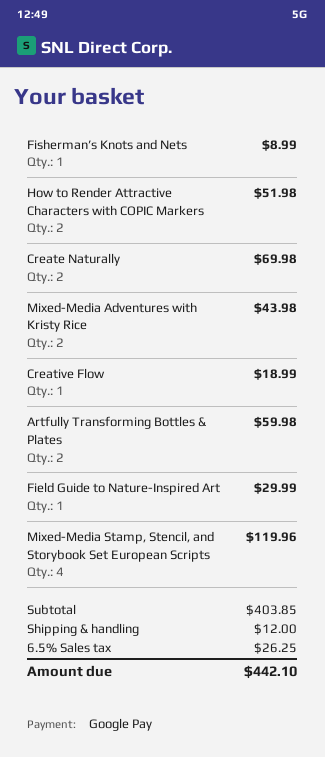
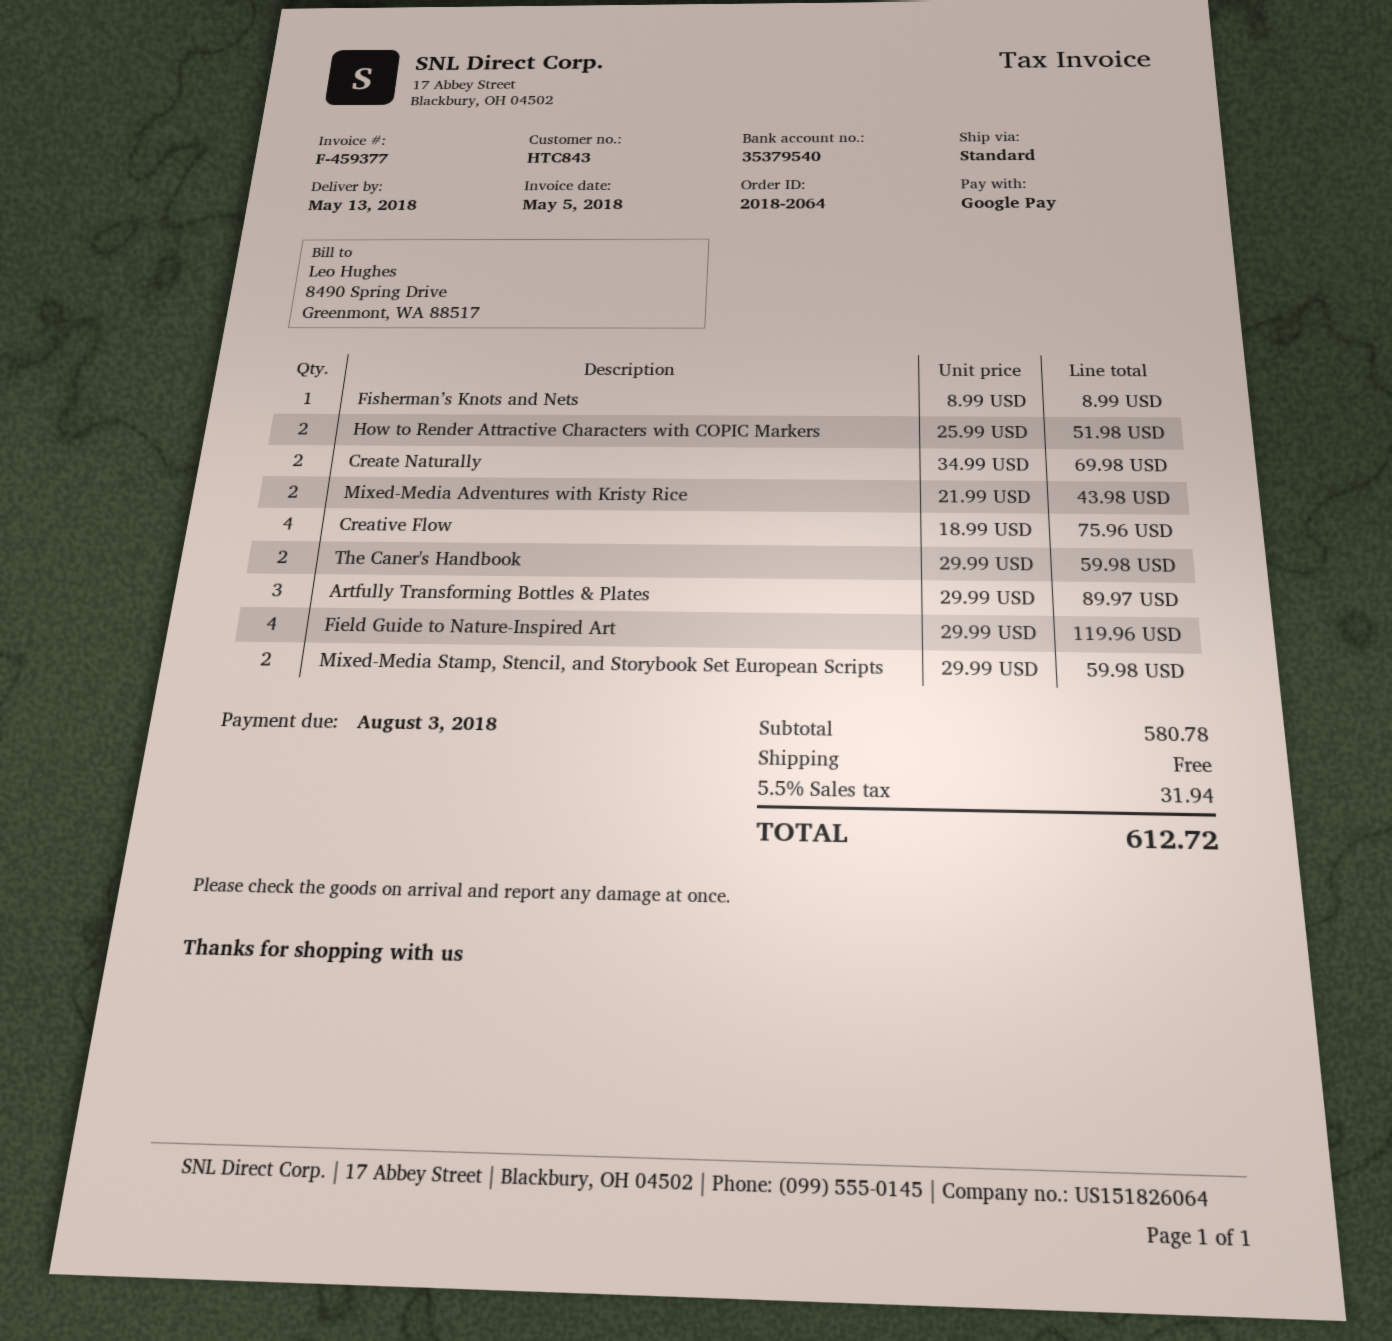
Creative Flow: 1 for 18.99 -> 4 for 75.96
Artfully Transforming Bottles & Plates: 2 for 59.98 -> 3 for 89.97
Field Guide to Nature-Inspired Art: 1 for 29.99 -> 4 for 119.96
Mixed-Media Stamp, Stencil, and Storybook Set European Scripts: 4 for 119.96 -> 2 for 59.98
The Caner's Handbook: none -> 2 for 59.98
subtotal: 403.85 -> 580.78
shipping: 12.00 -> 0.00
tax: 6.5% = 26.25 -> 5.5% = 31.94
total: 442.10 -> 612.72

